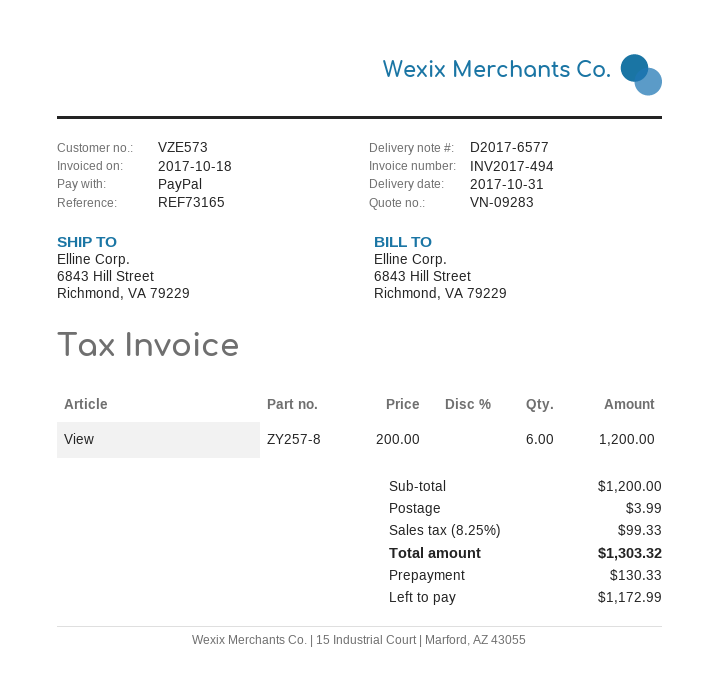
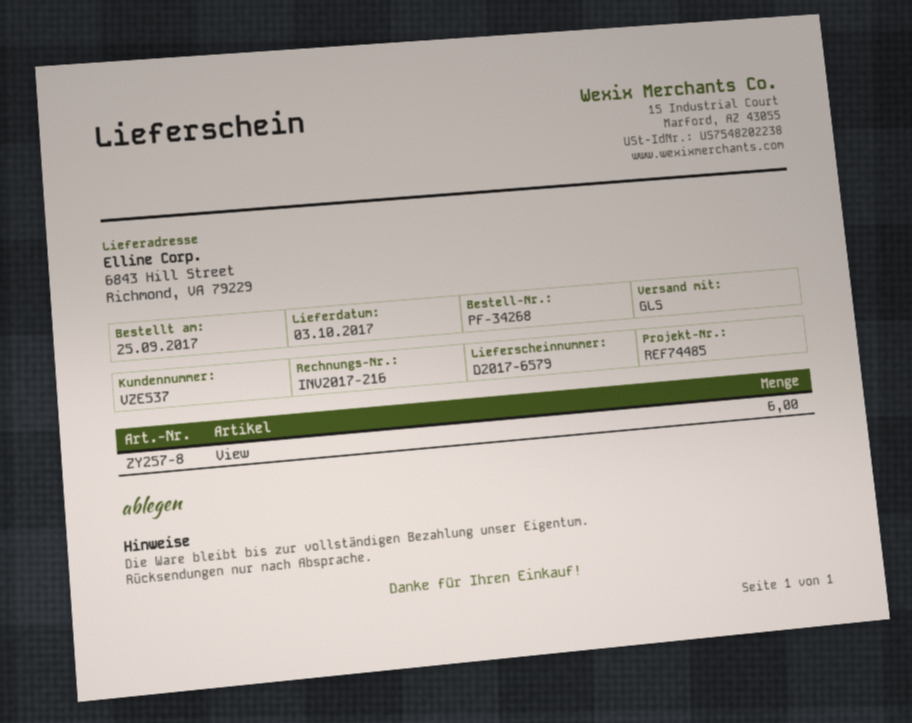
delivery note number: D2017-6577 -> D2017-6579
delivery date: 2017-10-31 -> 2017-10-03
invoice number: INV2017-494 -> INV2017-216
customer number: VZE573 -> VZE537
reference: REF73165 -> REF74485

